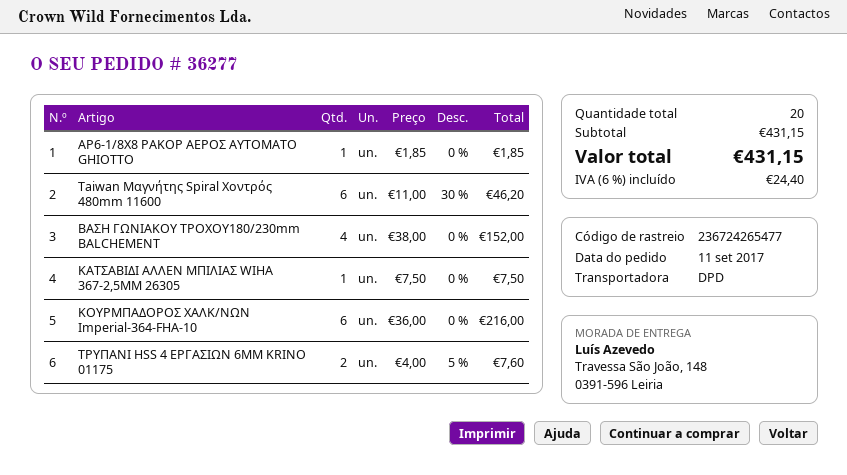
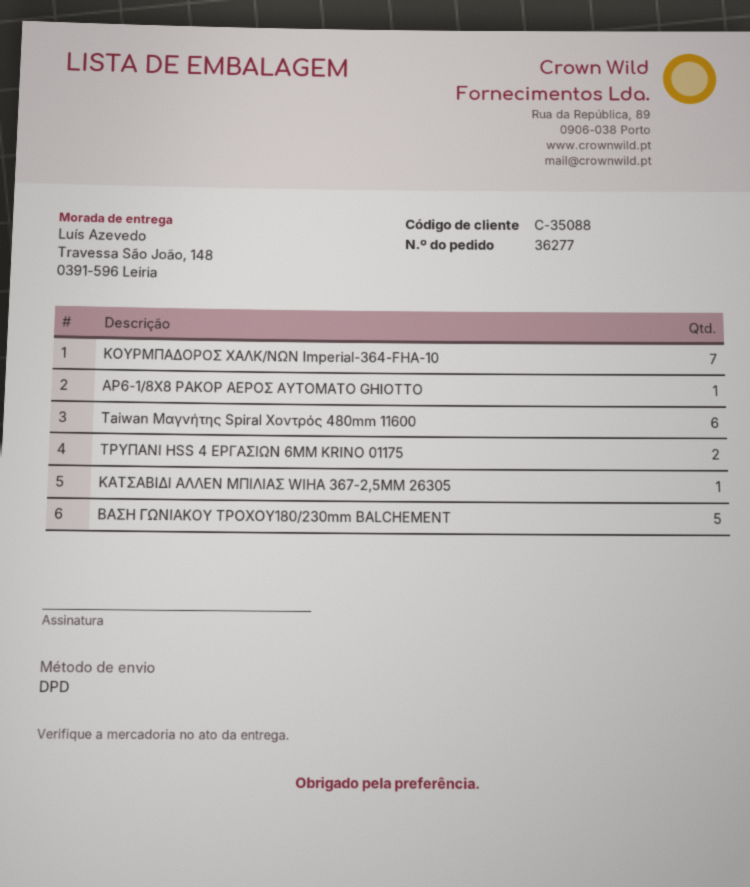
ΒΑΣΗ ΓΩΝΙΑΚΟΥ ΤΡΟΧΟΥ180/230mm BALCHEMENT: 4 -> 5
ΚΟΥΡΜΠΑΔΟΡΟΣ ΧΑΛΚ/ΝΩΝ Imperial-364-FHA-10: 6 -> 7

